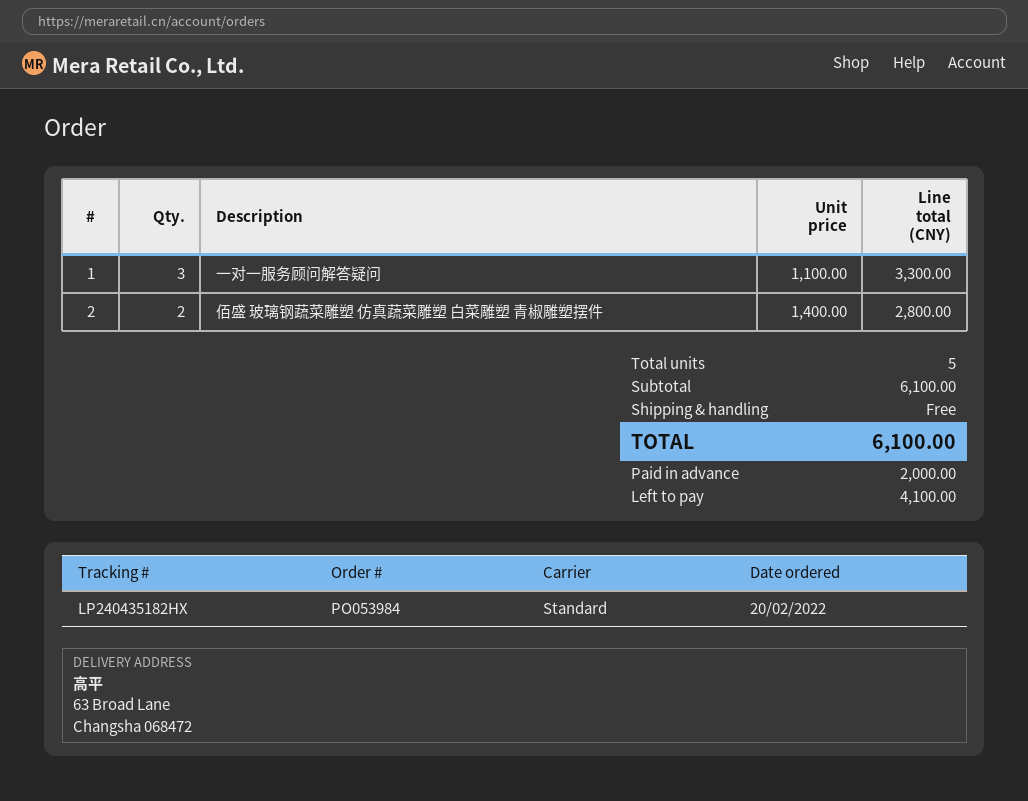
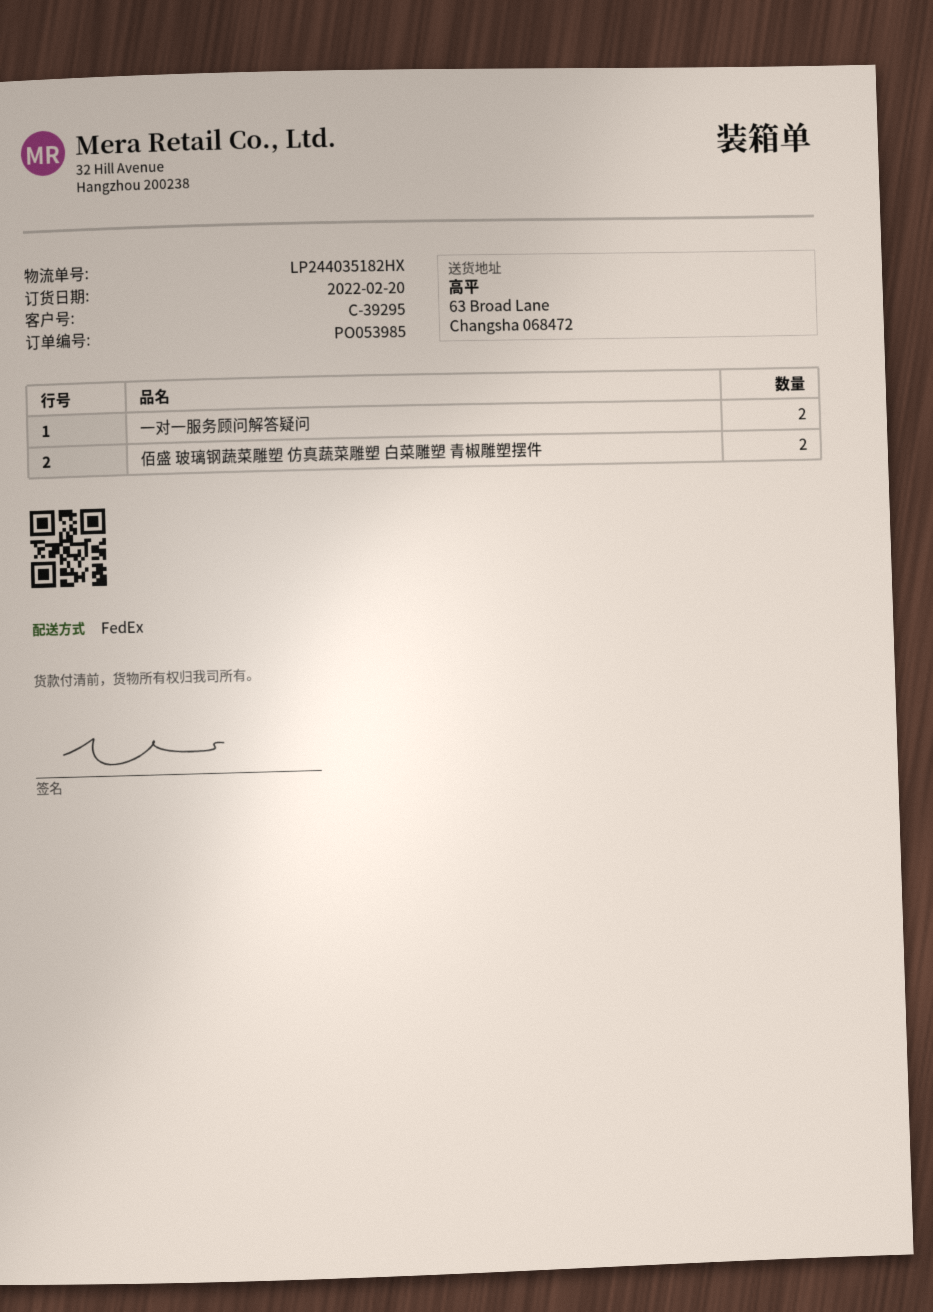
order number: PO053984 -> PO053985
shipping method: standard -> FedEx
tracking number: LP240435182HX -> LP244035182HX
一对一服务顾问解答疑问: 3 -> 2

